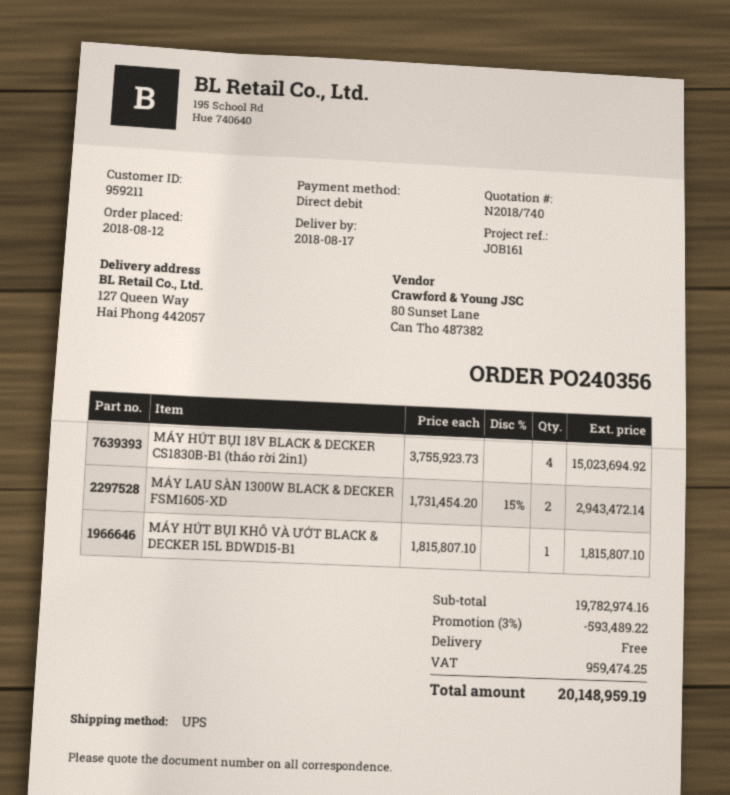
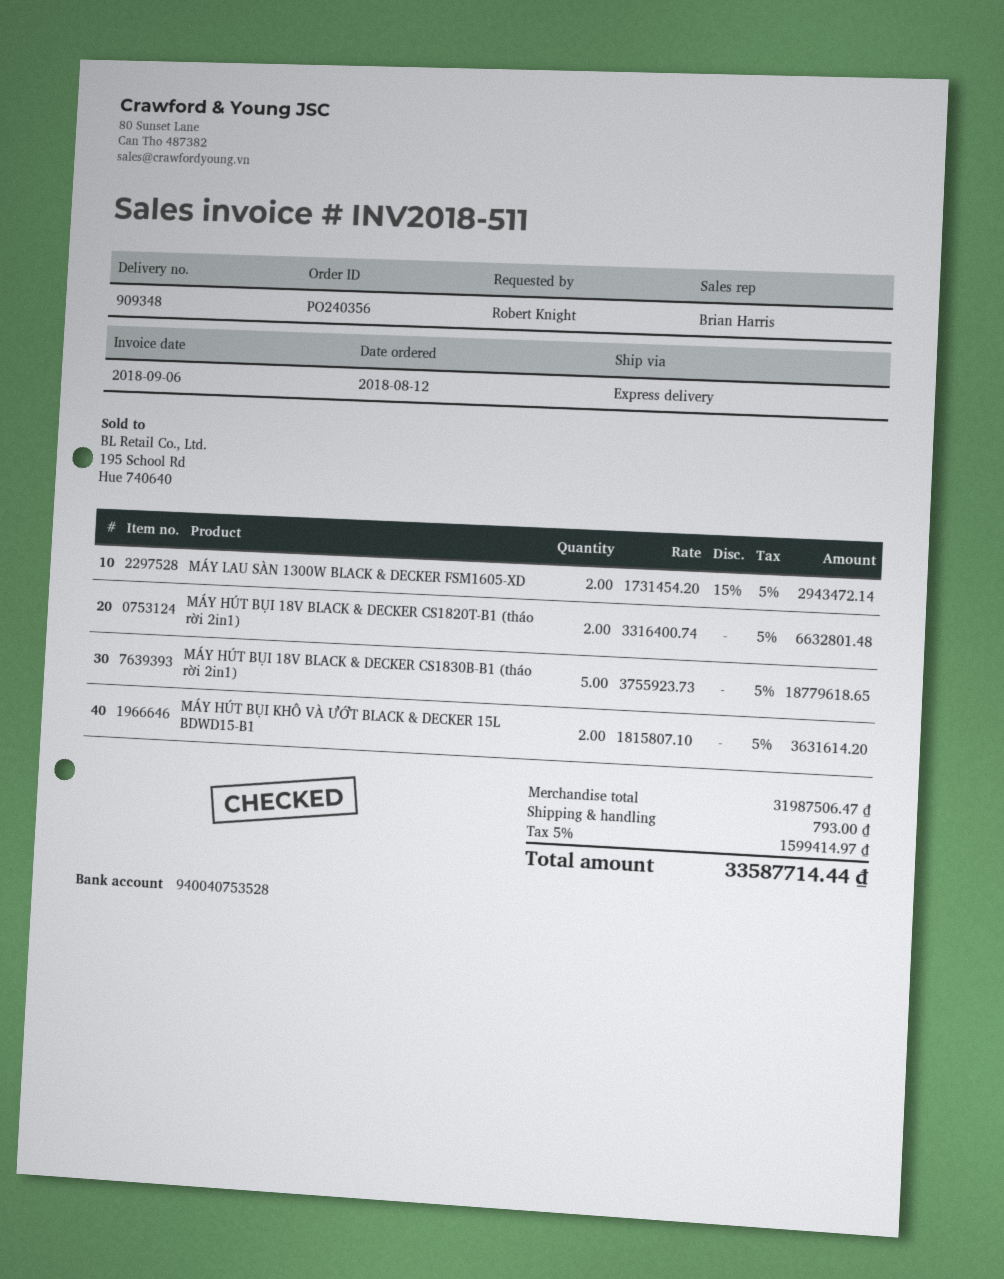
shipping method: UPS -> express
MÁY HÚT BỤI 18V BLACK & DECKER CS1830B-B1 (tháo rời 2in1): 4 x 3755923.73 = 15023694.92 -> 5 x 3755923.73 = 18779618.65
MÁY HÚT BỤI KHÔ VÀ ƯỚT BLACK & DECKER 15L BDWD15-B1: 1 x 1815807.10 = 1815807.10 -> 2 x 1815807.10 = 3631614.20
MÁY HÚT BỤI 18V BLACK & DECKER CS1820T-B1 (tháo rời 2in1): none -> 2 x 3316400.74 = 6632801.48
subtotal: 19782974.16 -> 31987506.47
discount: 3% = 593489.22 -> none
shipping: 0.00 -> 793.00
tax: 959474.25 -> 1599414.97
total: 20148959.19 -> 33587714.44

